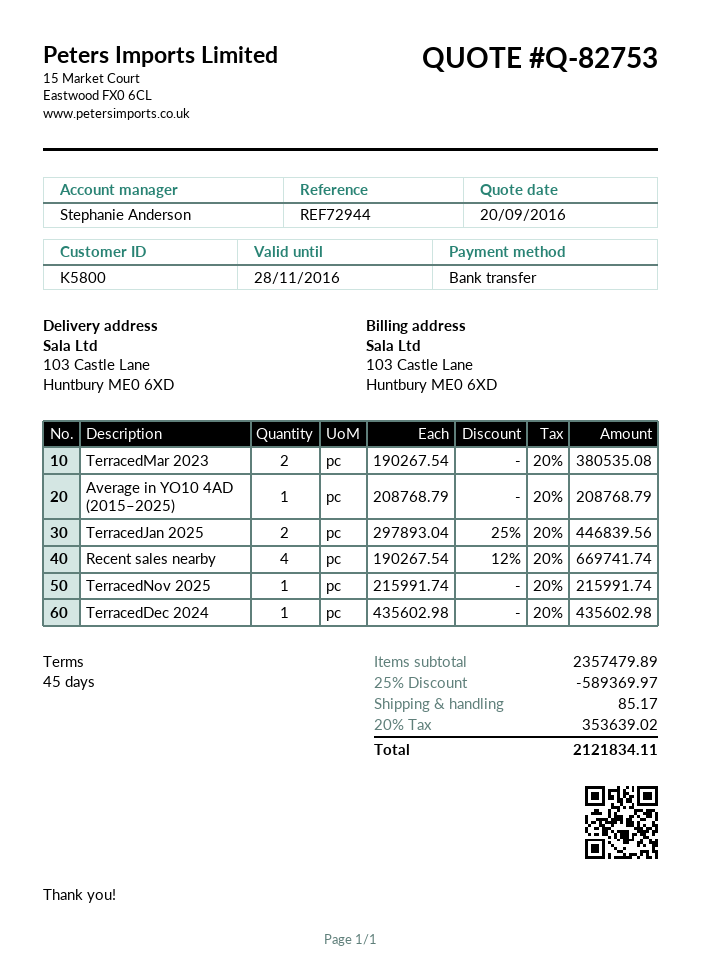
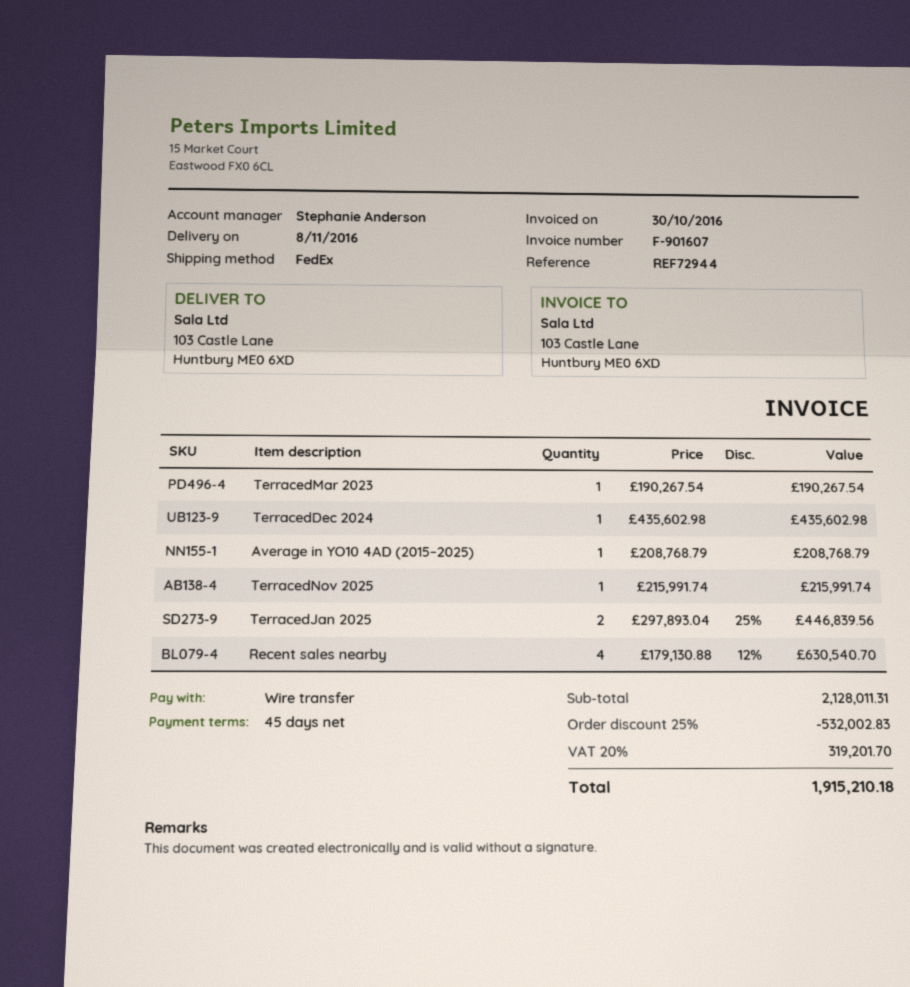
TerracedMar 2023: 2 x 190267.54 = 380535.08 -> 1 x 190267.54 = 190267.54
Recent sales nearby: 4 x 190267.54 - 12% = 669741.74 -> 4 x 179130.88 - 12% = 630540.70
subtotal: 2357479.89 -> 2128011.31
discount: 25% = 589369.97 -> 25% = 532002.83
shipping: 85.17 -> none
tax: 20% = 353639.02 -> 20% = 319201.70
total: 2121834.11 -> 1915210.18

